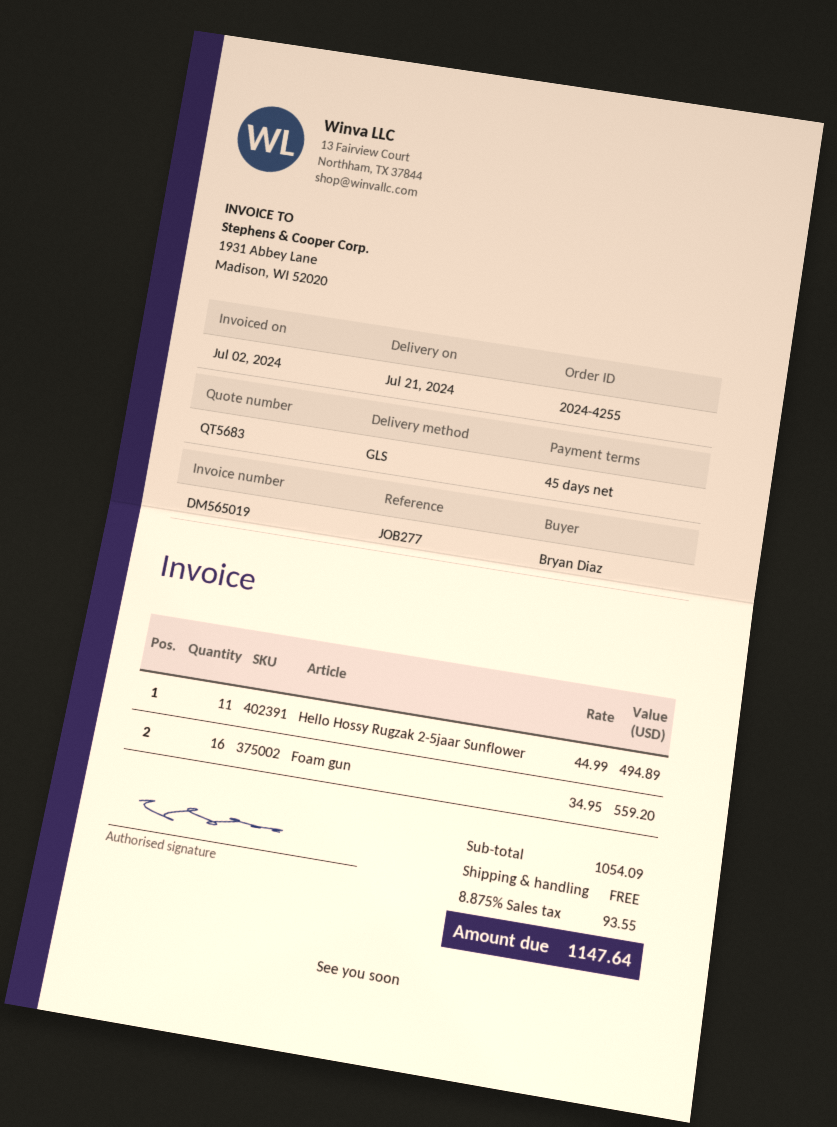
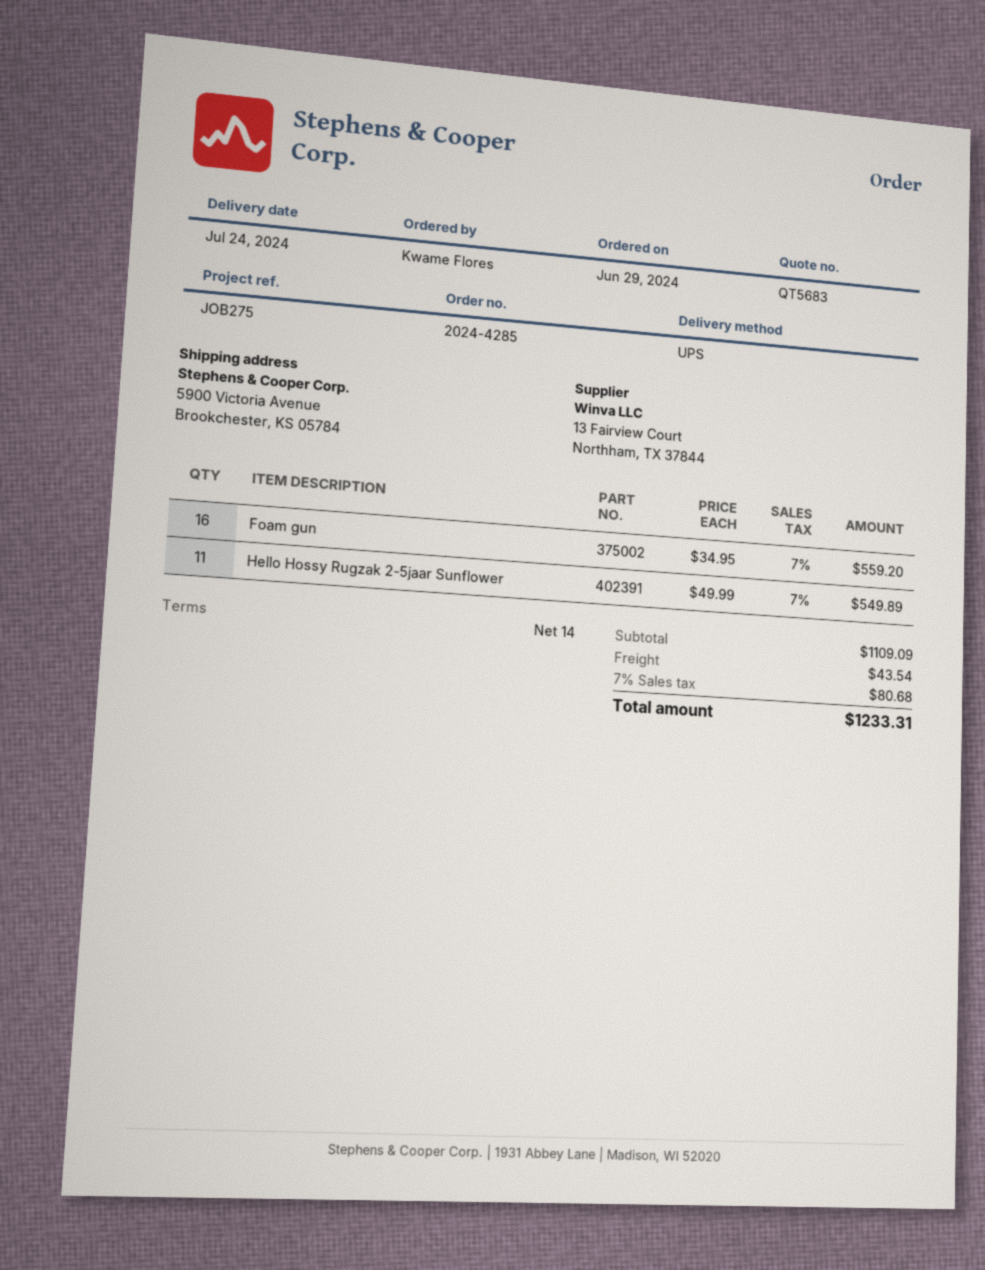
order number: 2024-4255 -> 2024-4285
delivery date: 2024-07-21 -> 2024-07-24
payment terms: 45 days -> 14 days
reference: JOB277 -> JOB275
ordered by: Bryan Diaz -> Kwame Flores
shipping method: GLS -> UPS
Hello Hossy Rugzak 2-5jaar Sunflower: 11 x 44.99 = 494.89 -> 11 x 49.99 = 549.89
subtotal: 1054.09 -> 1109.09
shipping: 0.00 -> 43.54
tax: 8.875% = 93.55 -> 7% = 80.68
total: 1147.64 -> 1233.31

